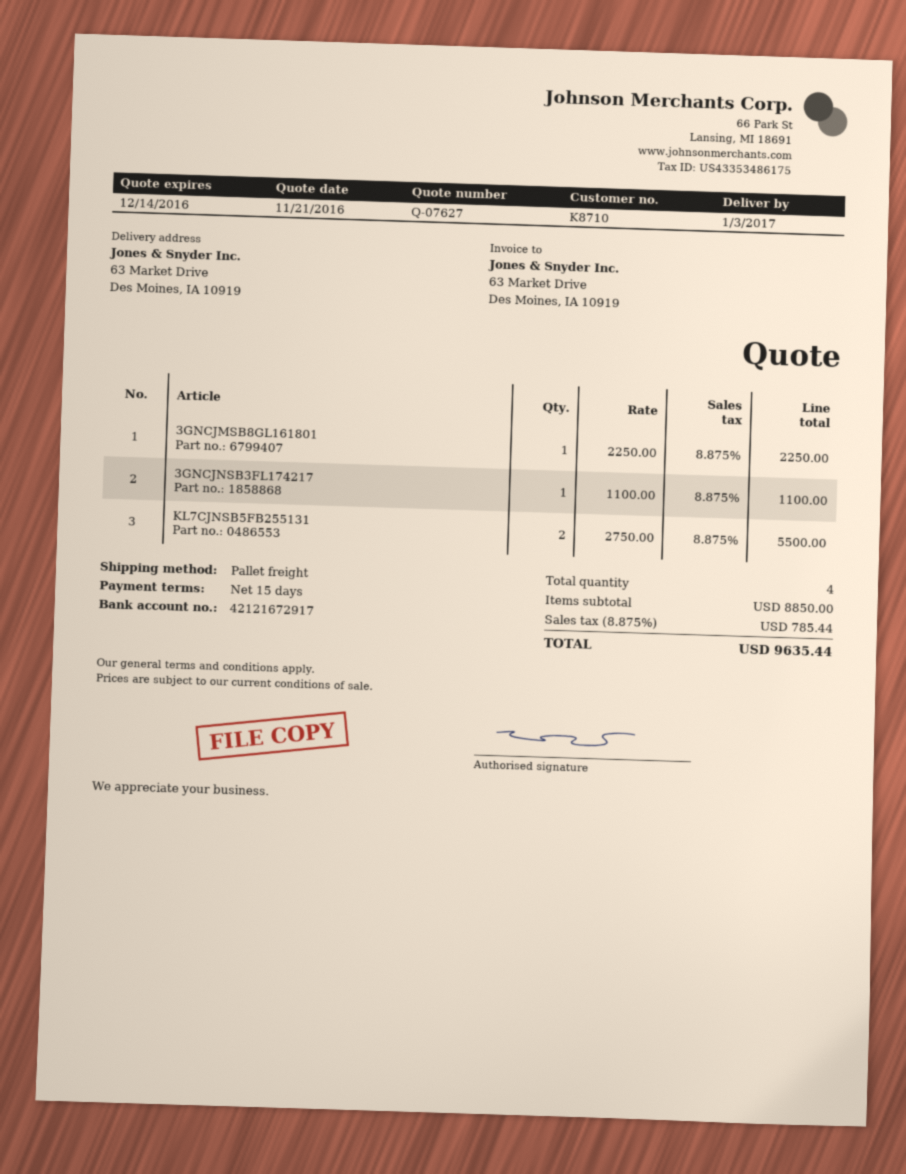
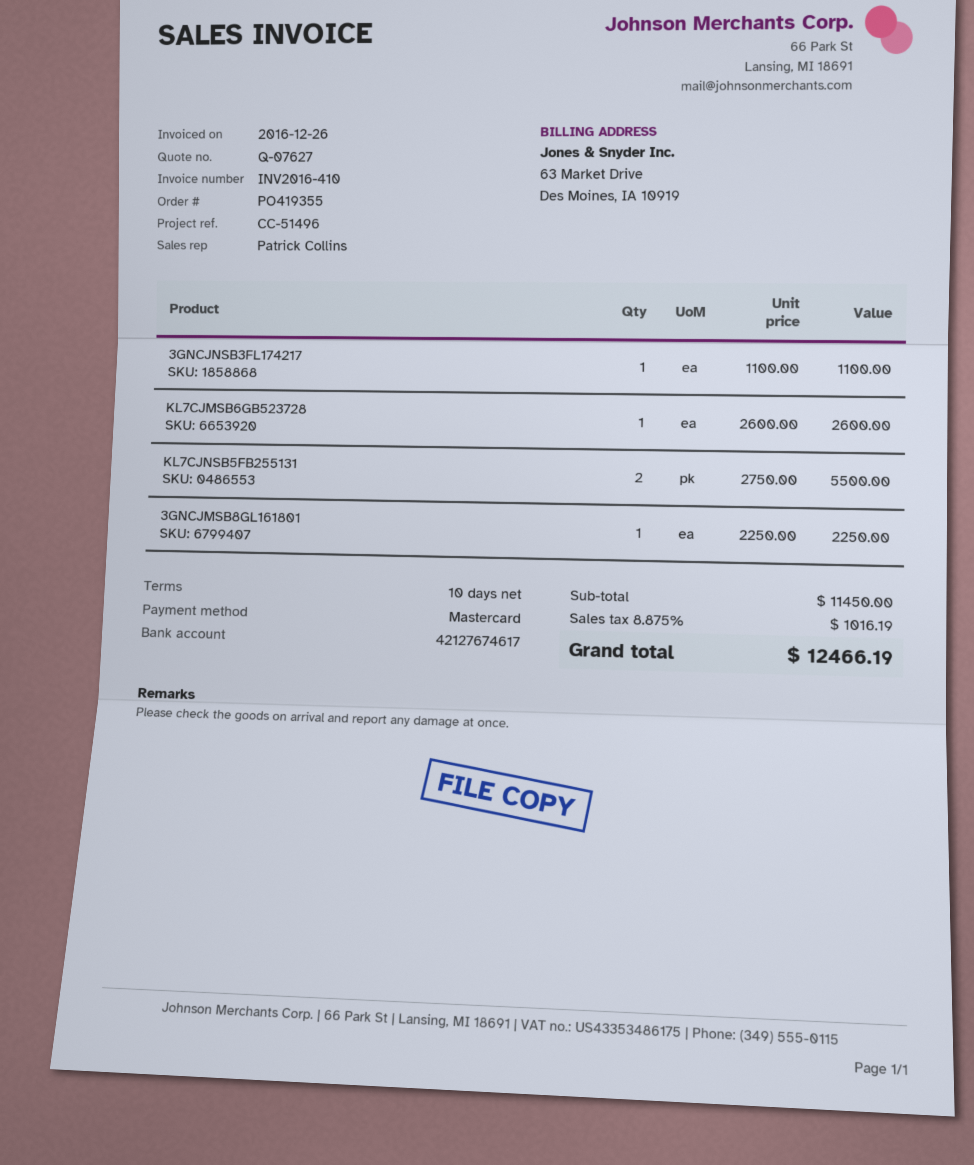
payment terms: 15 days -> 10 days
bank account: 42121672917 -> 42127674617
KL7CJMSB6GB523728: none -> 1 x 2600.00 = 2600.00
subtotal: 8850.00 -> 11450.00
tax: 8.875% = 785.44 -> 8.875% = 1016.19
total: 9635.44 -> 12466.19

